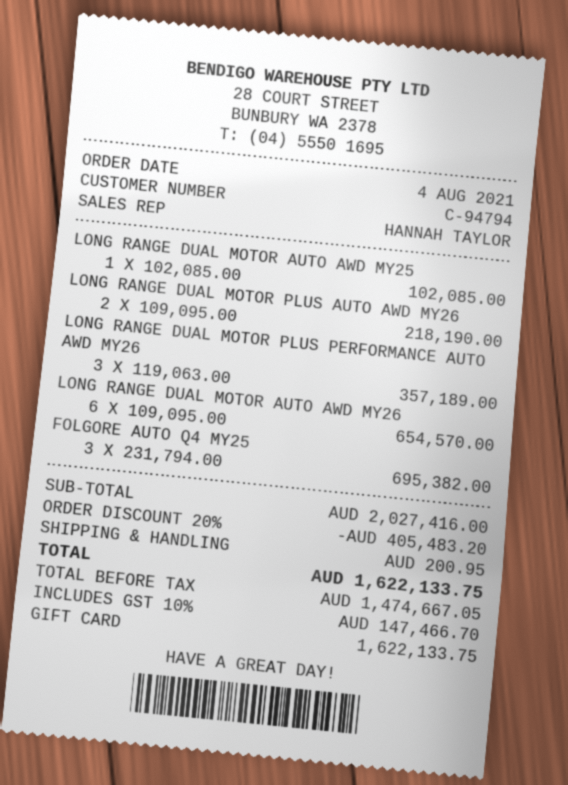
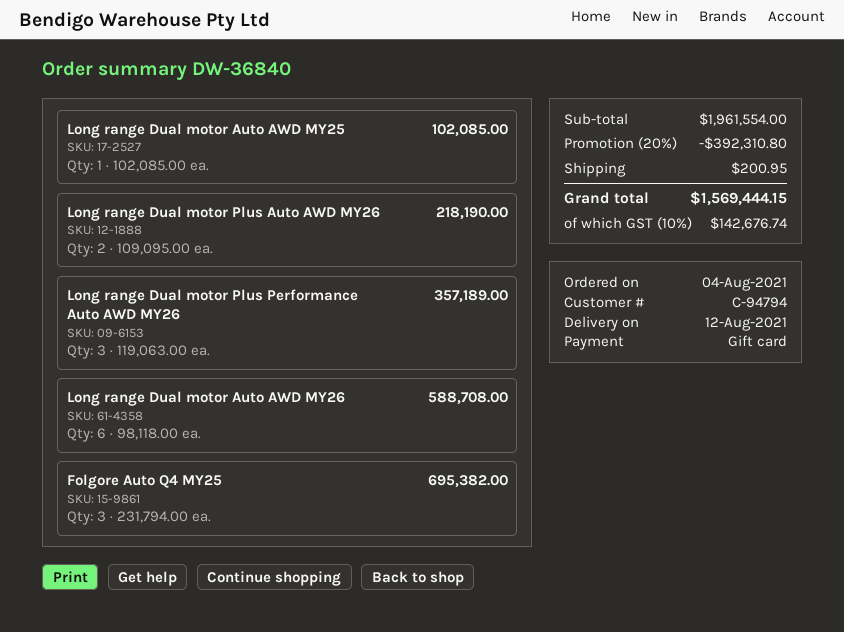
LONG RANGE DUAL MOTOR AUTO AWD MY26: 6 x 109095.00 = 654570.00 -> 6 x 98118.00 = 588708.00
subtotal: 2027416.00 -> 1961554.00
discount: 20% = 405483.20 -> 20% = 392310.80
tax: 10% = 147466.70 -> 10% = 142676.74
total: 1622133.75 -> 1569444.15

